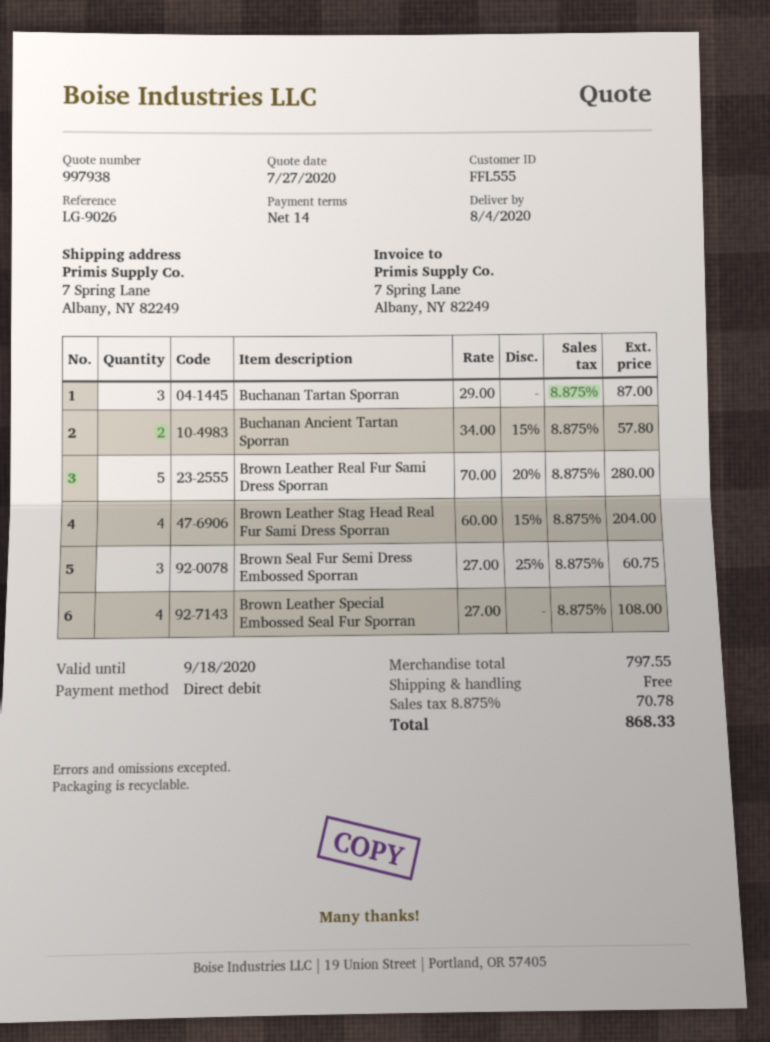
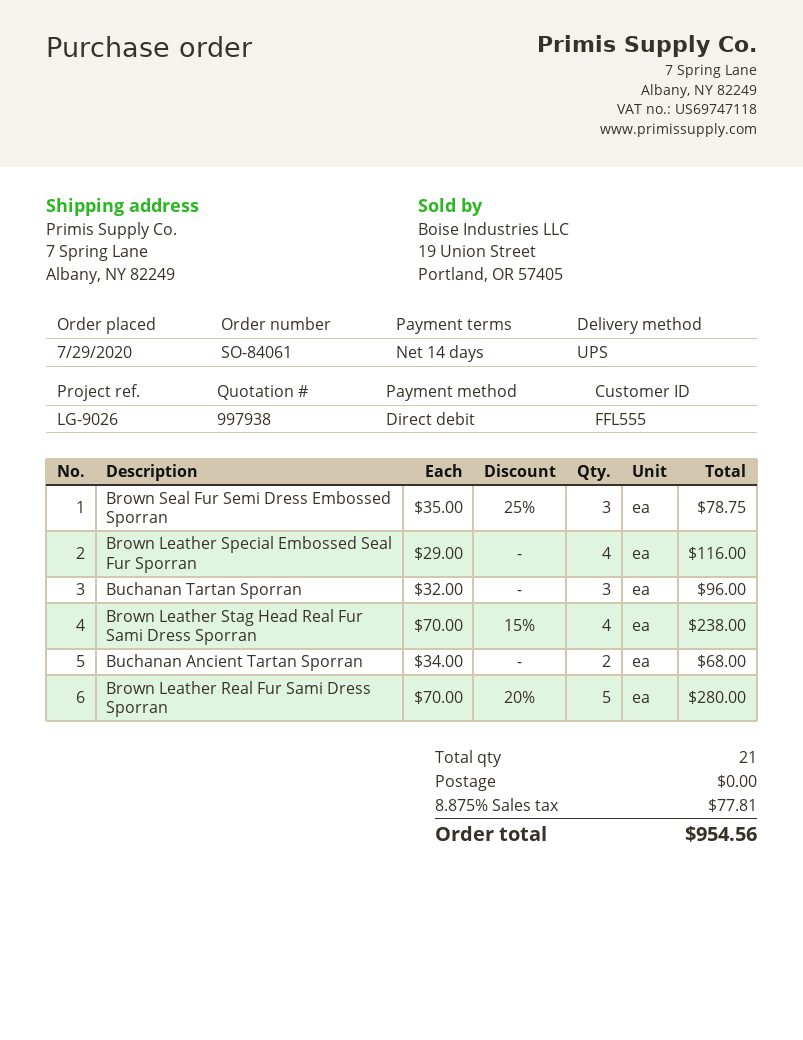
Buchanan Tartan Sporran: 3 x 29.00 = 87.00 -> 3 x 32.00 = 96.00
Buchanan Ancient Tartan Sporran: 2 x 34.00 - 15% = 57.80 -> 2 x 34.00 = 68.00
Brown Leather Stag Head Real Fur Sami Dress Sporran: 4 x 60.00 - 15% = 204.00 -> 4 x 70.00 - 15% = 238.00
Brown Seal Fur Semi Dress Embossed Sporran: 3 x 27.00 - 25% = 60.75 -> 3 x 35.00 - 25% = 78.75
Brown Leather Special Embossed Seal Fur Sporran: 4 x 27.00 = 108.00 -> 4 x 29.00 = 116.00
tax: 8.875% = 70.78 -> 8.875% = 77.81
total: 868.33 -> 954.56

